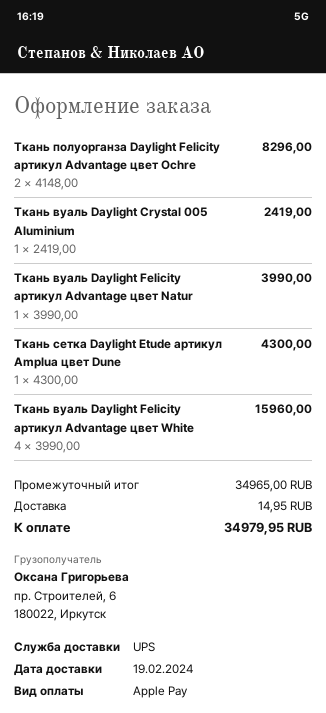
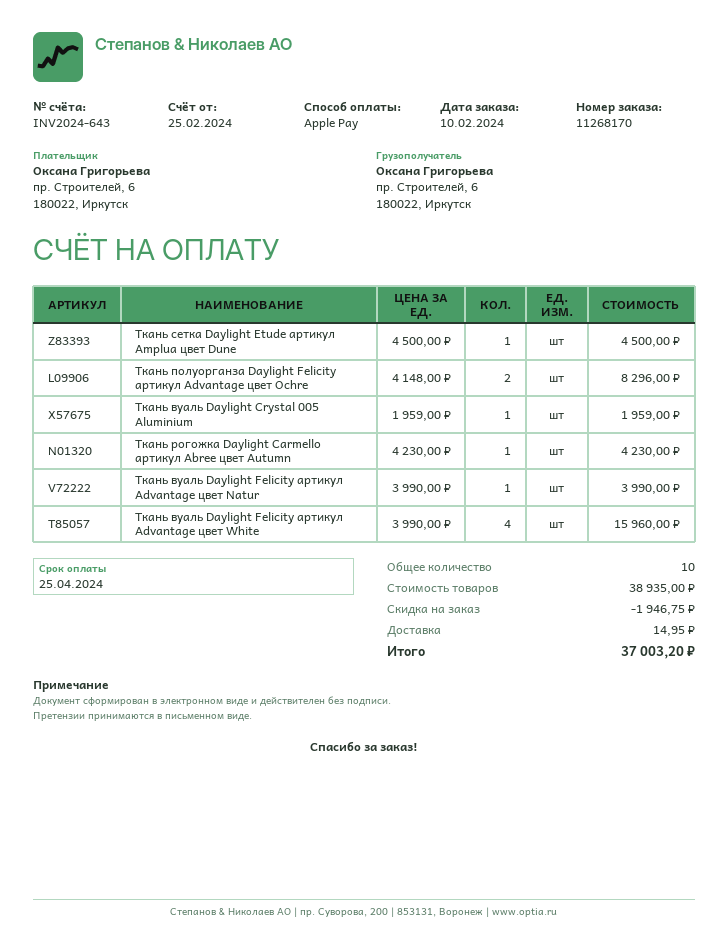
Ткань вуаль Daylight Crystal 005 Aluminium: 1 x 2419.00 = 2419.00 -> 1 x 1959.00 = 1959.00
Ткань сетка Daylight Etude артикул Amplua цвет Dune: 1 x 4300.00 = 4300.00 -> 1 x 4500.00 = 4500.00
Ткань рогожка Daylight Carmello артикул Abree цвет Autumn: none -> 1 x 4230.00 = 4230.00
subtotal: 34965.00 -> 38935.00
discount: none -> 1946.75
total: 34979.95 -> 37003.20

